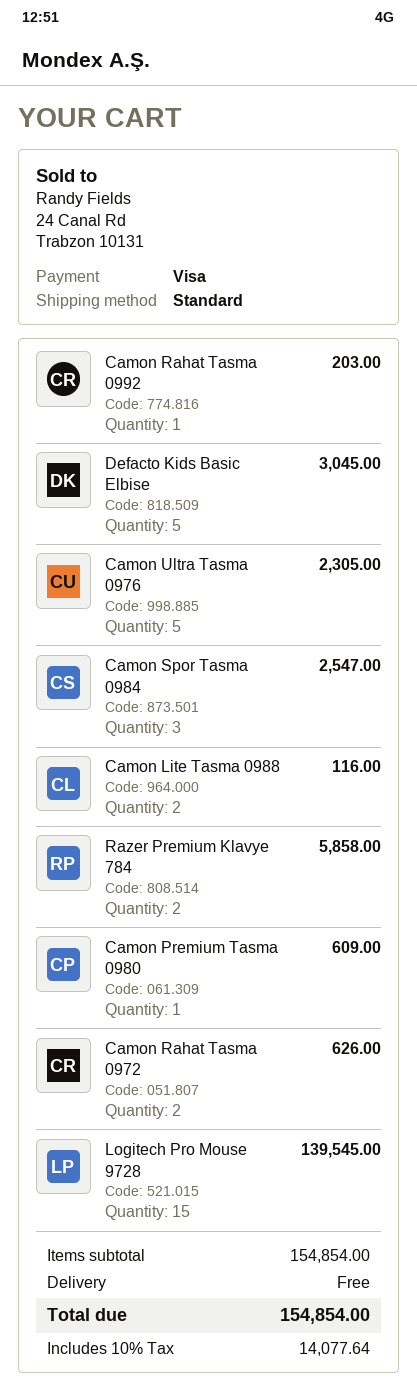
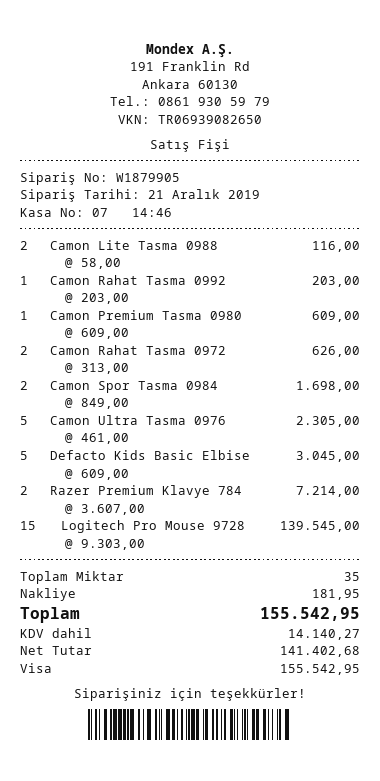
Camon Spor Tasma 0984: 3 for 2547.00 -> 2 for 1698.00
Razer Premium Klavye 784: 2 for 5858.00 -> 2 for 7214.00
shipping: 0.00 -> 181.95
tax: 14077.64 -> 14140.27
total: 154854.00 -> 155542.95

